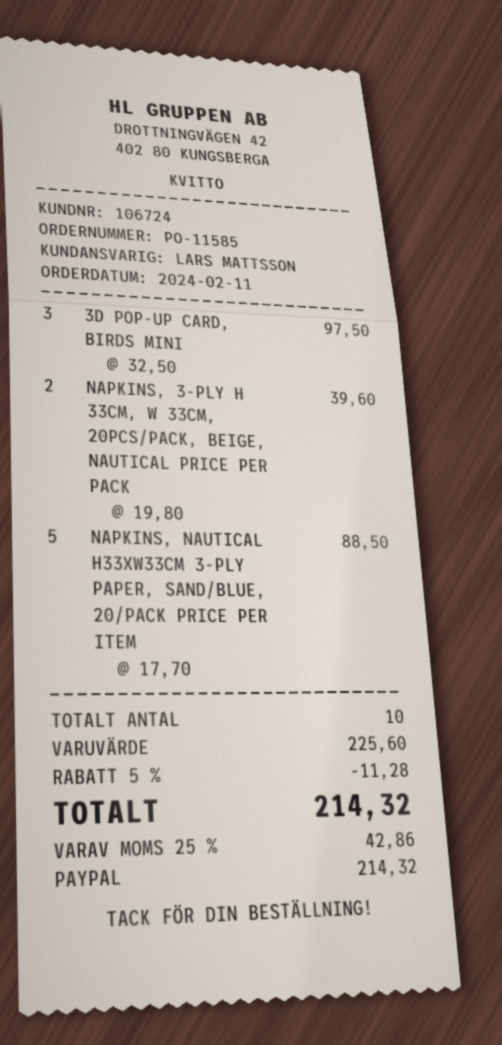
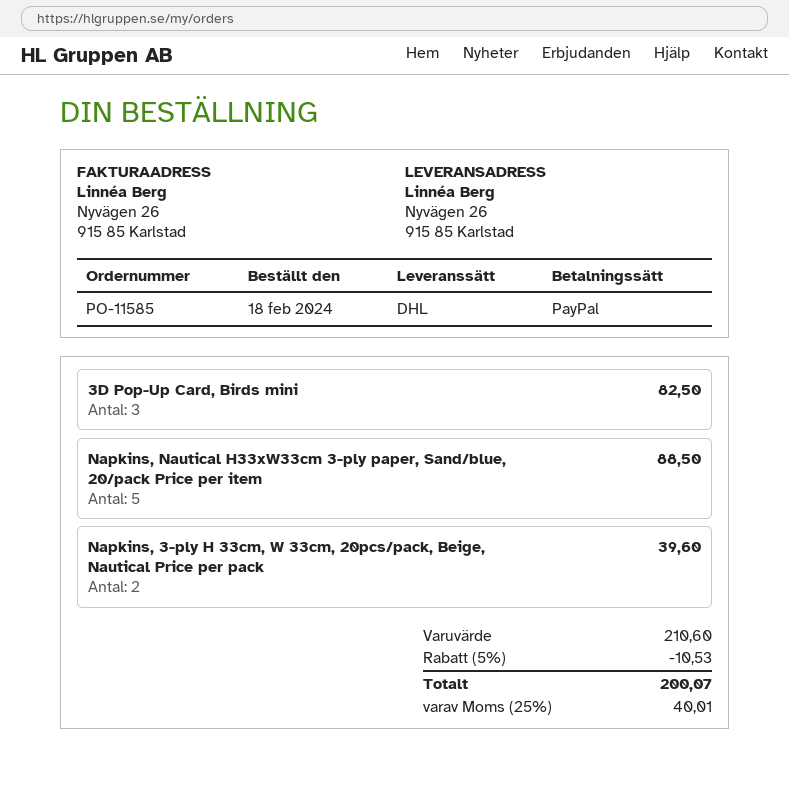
order date: 2024-02-11 -> 2024-02-18
3D POP-UP CARD, BIRDS MINI: 3 for 97.50 -> 3 for 82.50
subtotal: 225.60 -> 210.60
discount: 5% = 11.28 -> 5% = 10.53
tax: 25% = 42.86 -> 25% = 40.01
total: 214.32 -> 200.07

